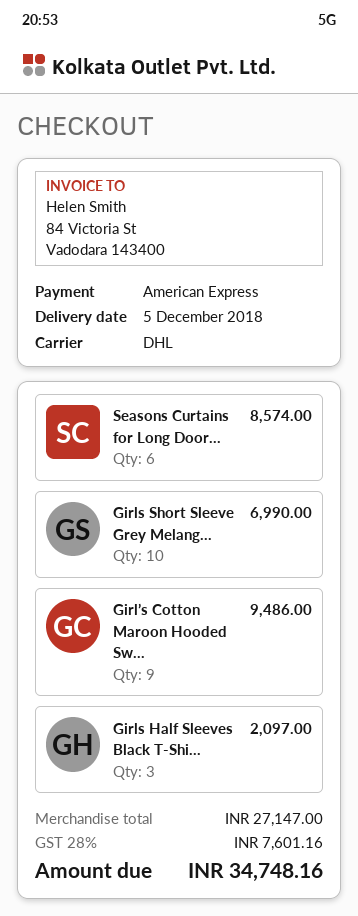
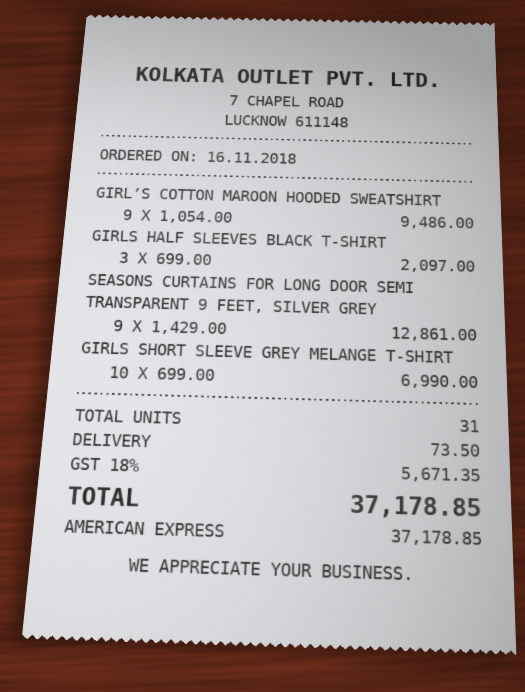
Seasons Curtains for Long Door...: 6 for 8574.00 -> 9 for 12861.00
shipping: none -> 73.50
tax: 28% = 7601.16 -> 18% = 5671.35
total: 34748.16 -> 37178.85

